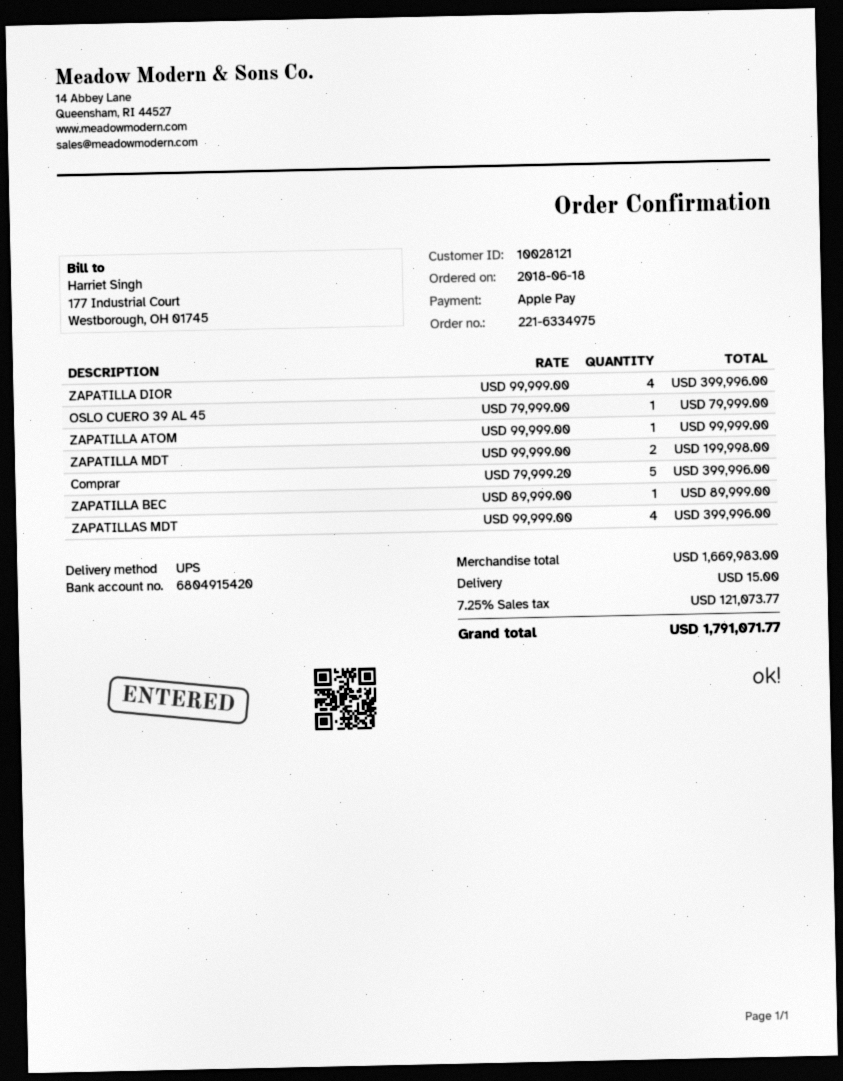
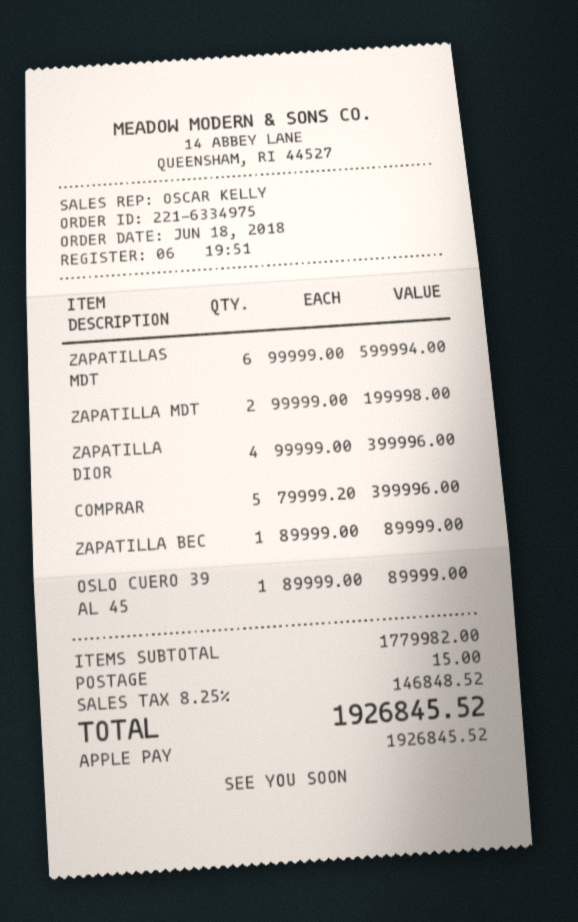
OSLO CUERO 39 AL 45: 1 x 79999.00 = 79999.00 -> 1 x 89999.00 = 89999.00
ZAPATILLA ATOM: 1 x 99999.00 = 99999.00 -> none
ZAPATILLAS MDT: 4 x 99999.00 = 399996.00 -> 6 x 99999.00 = 599994.00
subtotal: 1669983.00 -> 1779982.00
tax: 7.25% = 121073.77 -> 8.25% = 146848.52
total: 1791071.77 -> 1926845.52

